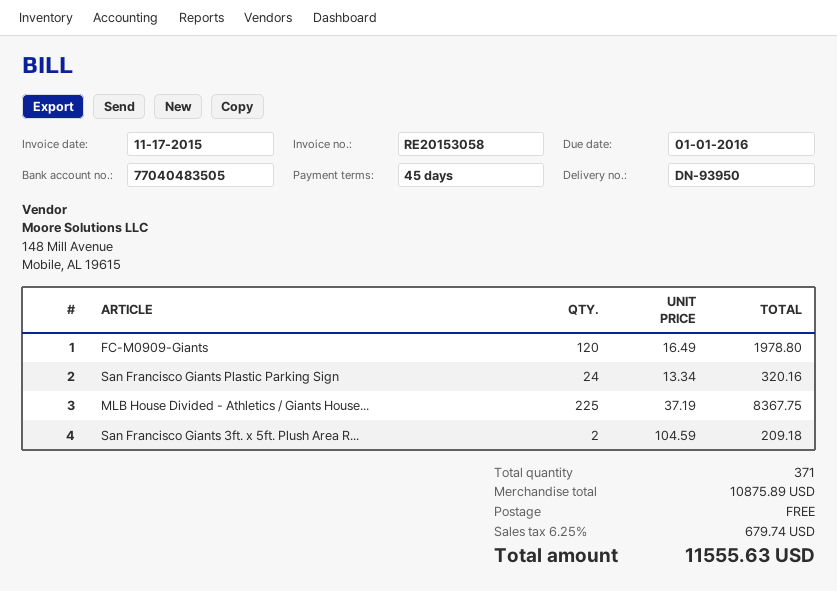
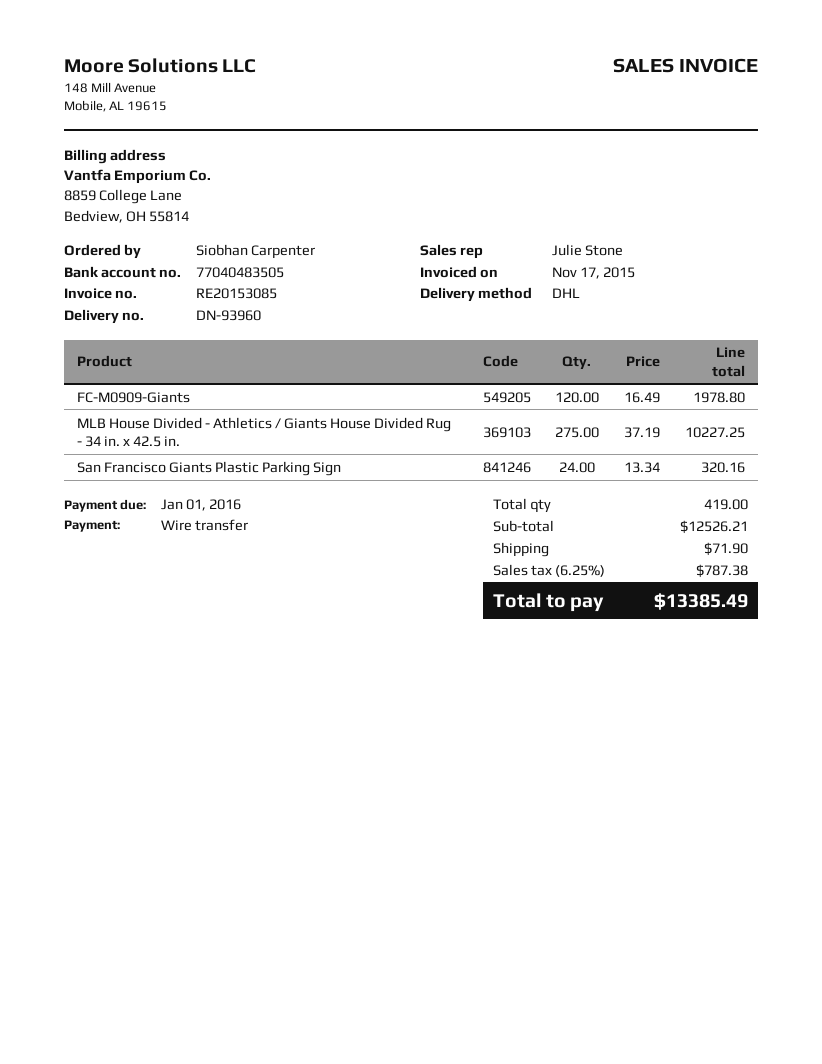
delivery note number: DN-93950 -> DN-93960
invoice number: RE20153058 -> RE20153085
MLB House Divided - Athletics / Giants House...: 225 x 37.19 = 8367.75 -> 275 x 37.19 = 10227.25
San Francisco Giants 3ft. x 5ft. Plush Area R...: 2 x 104.59 = 209.18 -> none
total quantity: 371 -> 419
subtotal: 10875.89 -> 12526.21
shipping: 0.00 -> 71.90
tax: 6.25% = 679.74 -> 6.25% = 787.38
total: 11555.63 -> 13385.49

